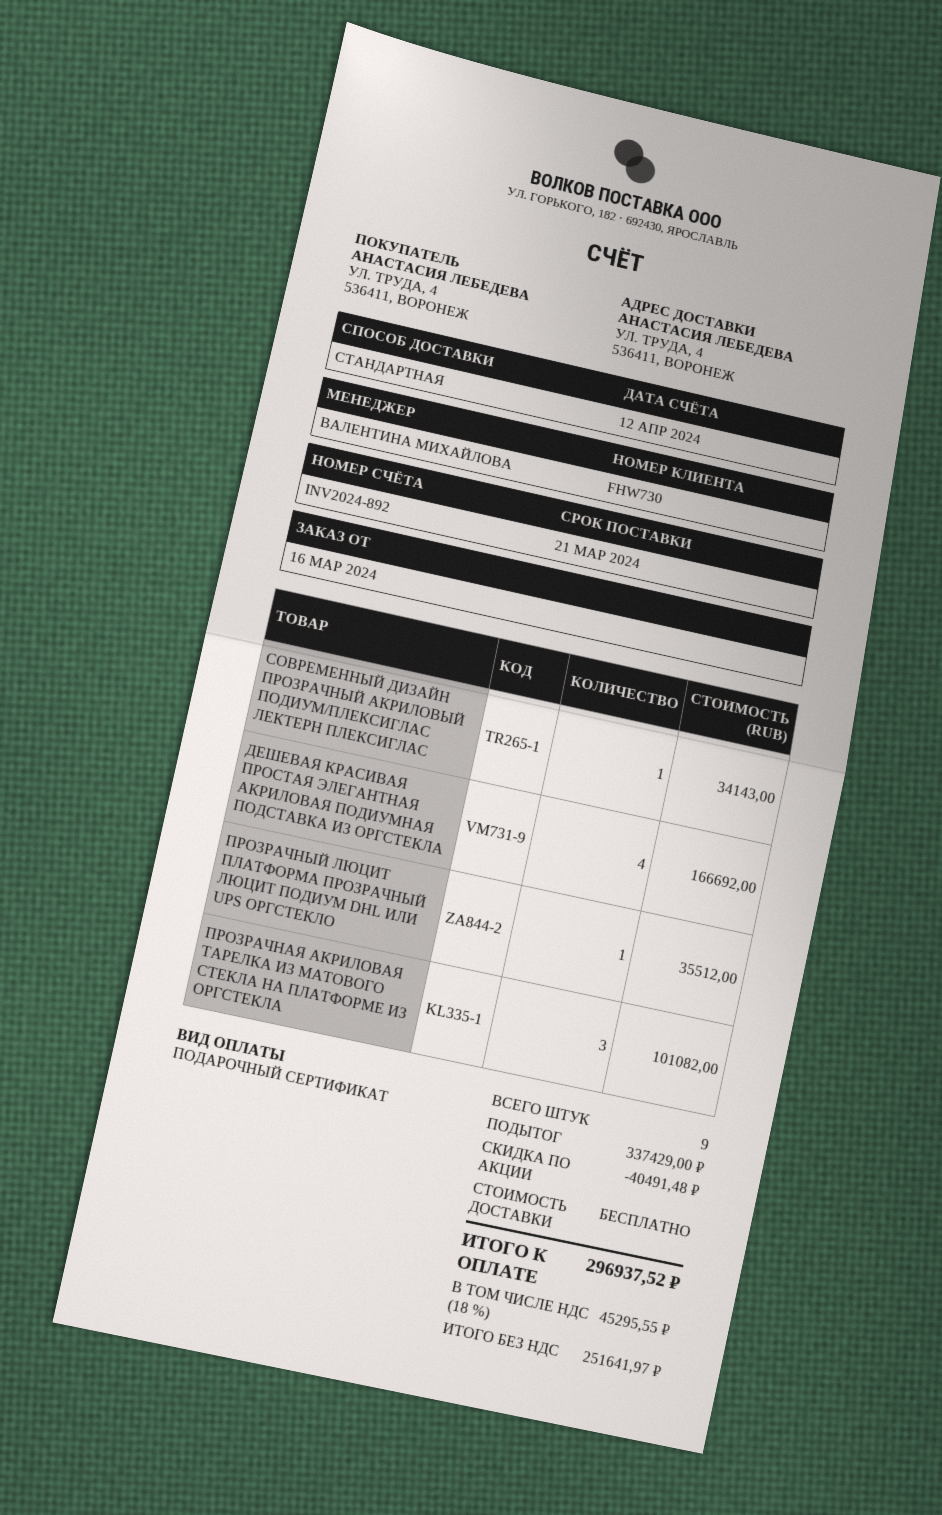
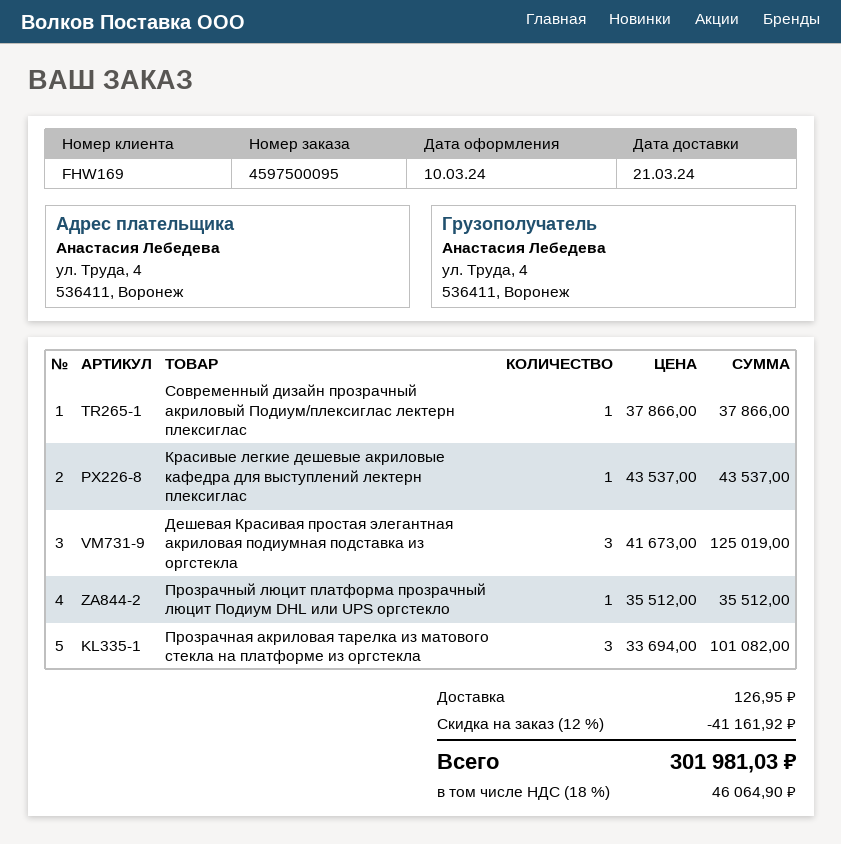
order date: 2024-03-16 -> 2024-03-10
customer number: FHW730 -> FHW169
СОВРЕМЕННЫЙ ДИЗАЙН ПРОЗРАЧНЫЙ АКРИЛОВЫЙ ПОДИУМ/ПЛЕКСИГЛАС ЛЕКТЕРН ПЛЕКСИГЛАС: 1 for 34143.00 -> 1 for 37866.00
ДЕШЕВАЯ КРАСИВАЯ ПРОСТАЯ ЭЛЕГАНТНАЯ АКРИЛОВАЯ ПОДИУМНАЯ ПОДСТАВКА ИЗ ОРГСТЕКЛА: 4 for 166692.00 -> 3 for 125019.00
Красивые легкие дешевые акриловые кафедра для выступлений лектерн плексиглас: none -> 1 for 43537.00
discount: 40491.48 -> 41161.92
shipping: 0.00 -> 126.95
tax: 18% = 45295.55 -> 18% = 46064.90
total: 296937.52 -> 301981.03

